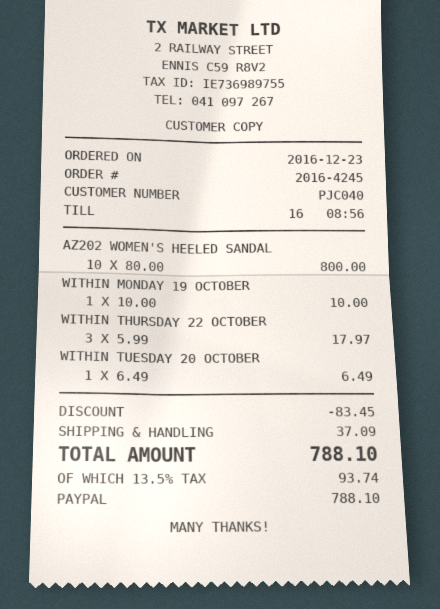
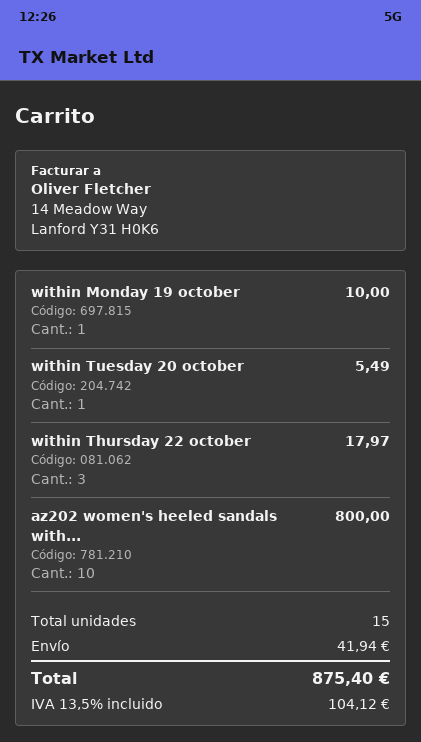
WITHIN TUESDAY 20 OCTOBER: 1 for 6.49 -> 1 for 5.49
discount: 83.45 -> none
shipping: 37.09 -> 41.94
tax: 13.5% = 93.74 -> 13.5% = 104.12
total: 788.10 -> 875.40

